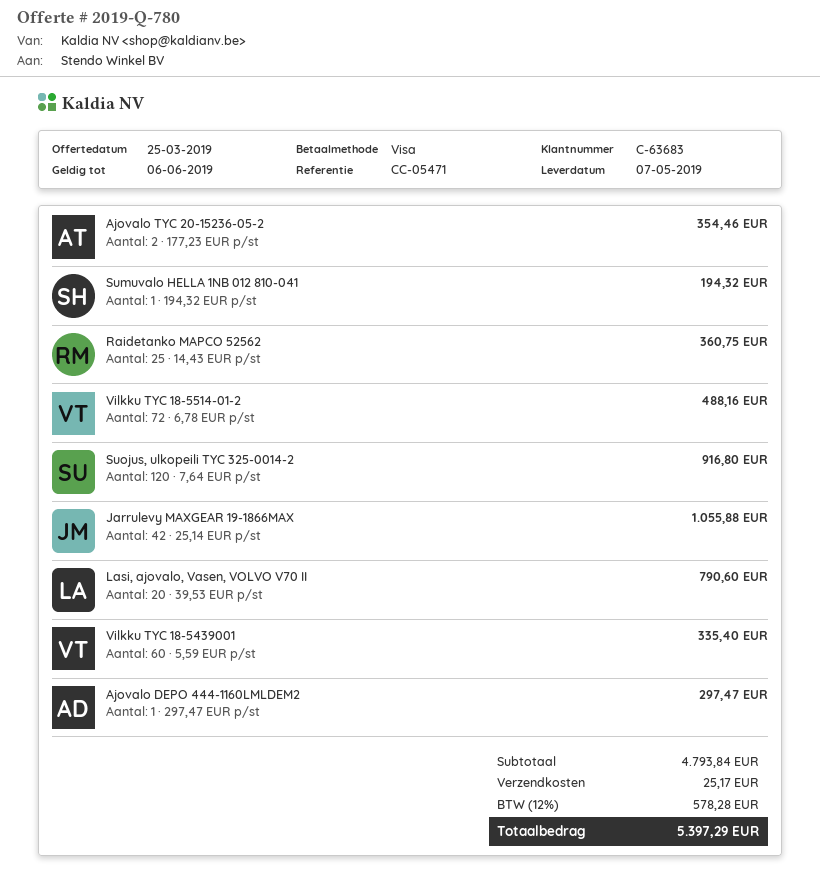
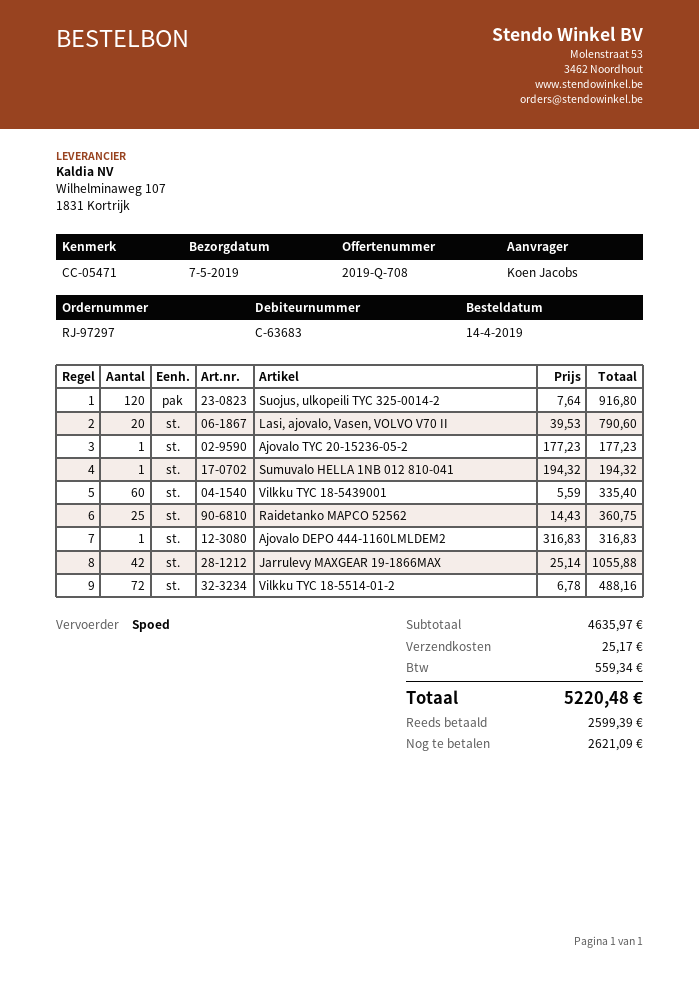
quote number: 2019-Q-780 -> 2019-Q-708
Ajovalo TYC 20-15236-05-2: 2 x 177.23 = 354.46 -> 1 x 177.23 = 177.23
Ajovalo DEPO 444-1160LMLDEM2: 1 x 297.47 = 297.47 -> 1 x 316.83 = 316.83
subtotal: 4793.84 -> 4635.97
tax: 578.28 -> 559.34
total: 5397.29 -> 5220.48

